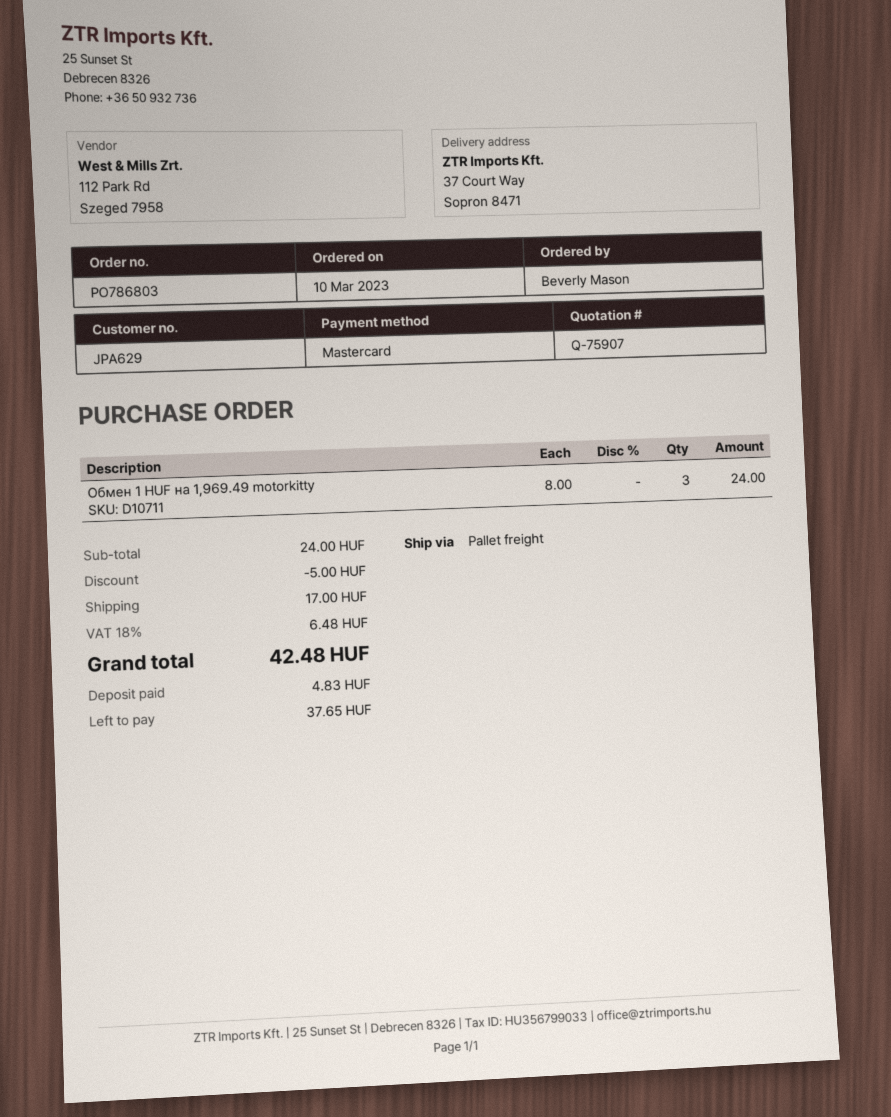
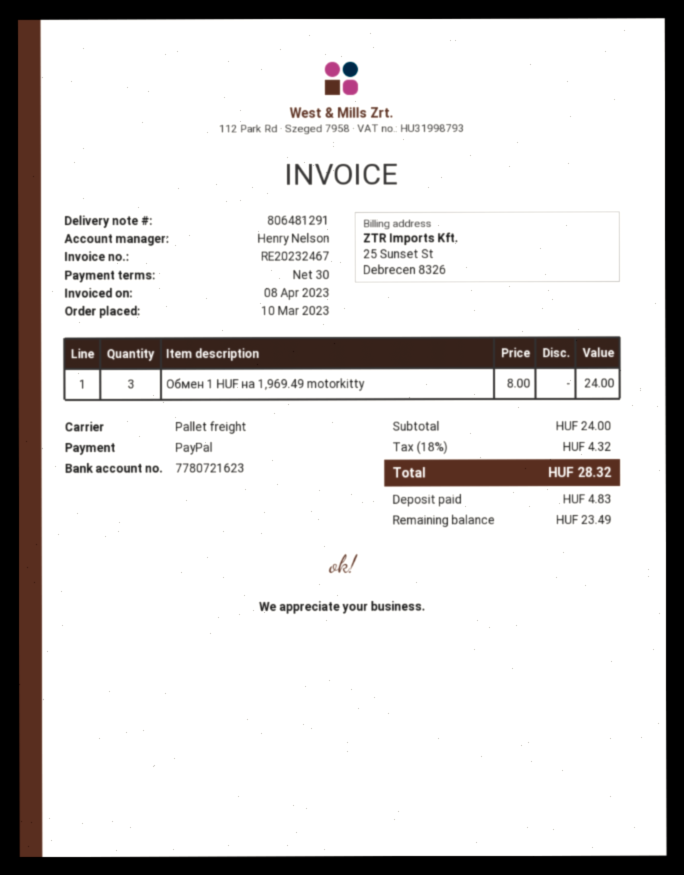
payment method: Mastercard -> PayPal
discount: 5.00 -> none
shipping: 17.00 -> none
tax: 18% = 6.48 -> 18% = 4.32
total: 42.48 -> 28.32
balance: 37.65 -> 23.49

